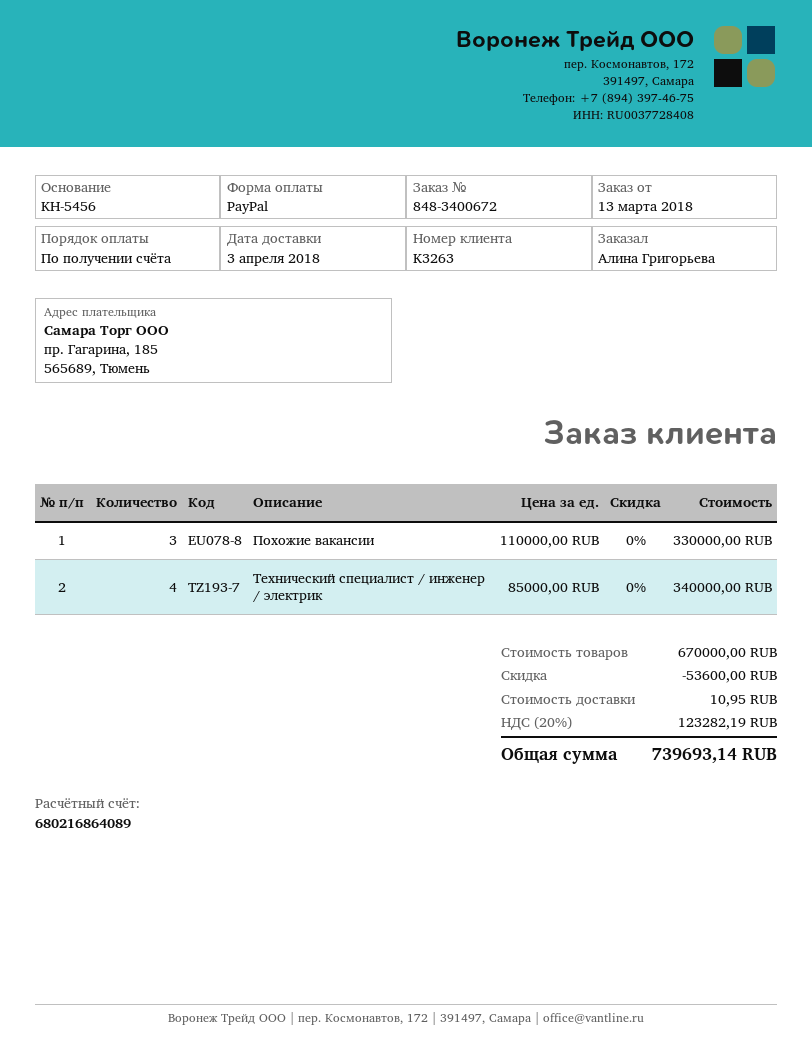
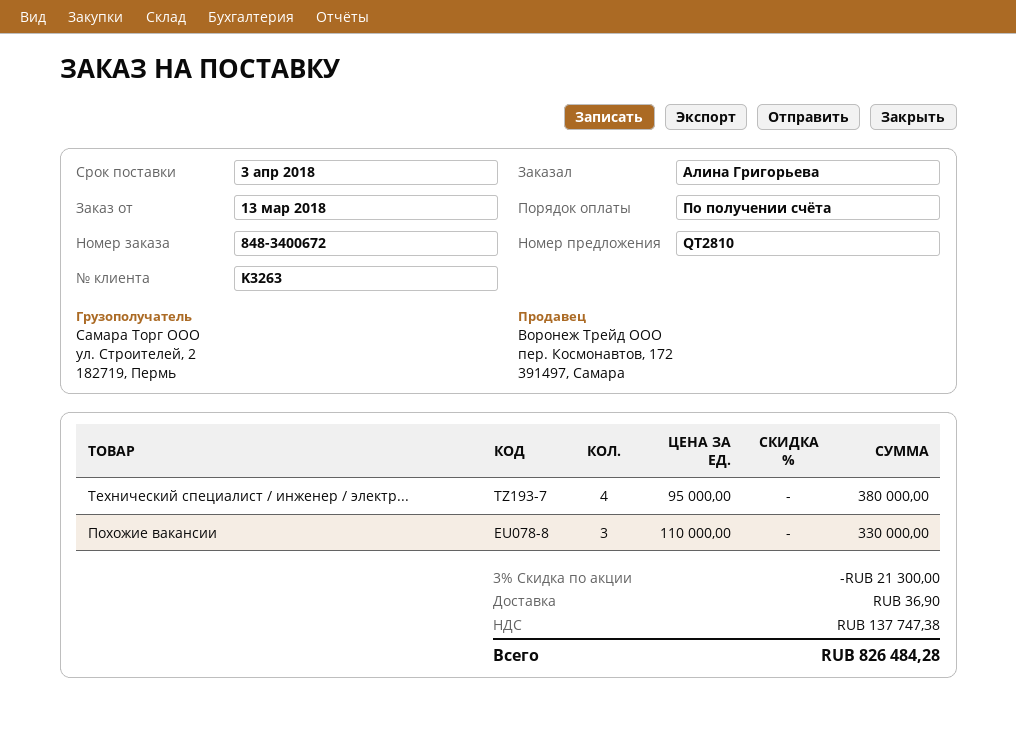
Технический специалист / инженер / электрик: 4 x 85000.00 = 340000.00 -> 4 x 95000.00 = 380000.00
discount: 53600.00 -> 21300.00
shipping: 10.95 -> 36.90
tax: 123282.19 -> 137747.38
total: 739693.14 -> 826484.28

